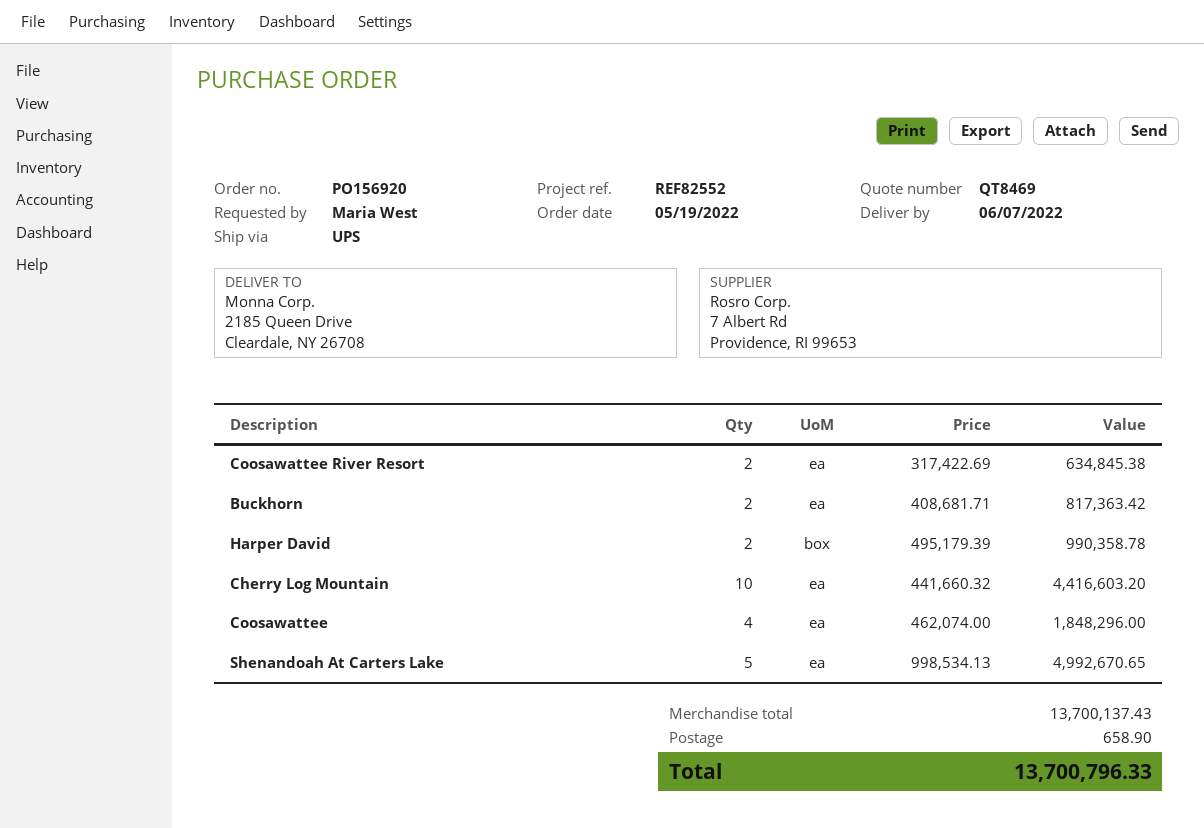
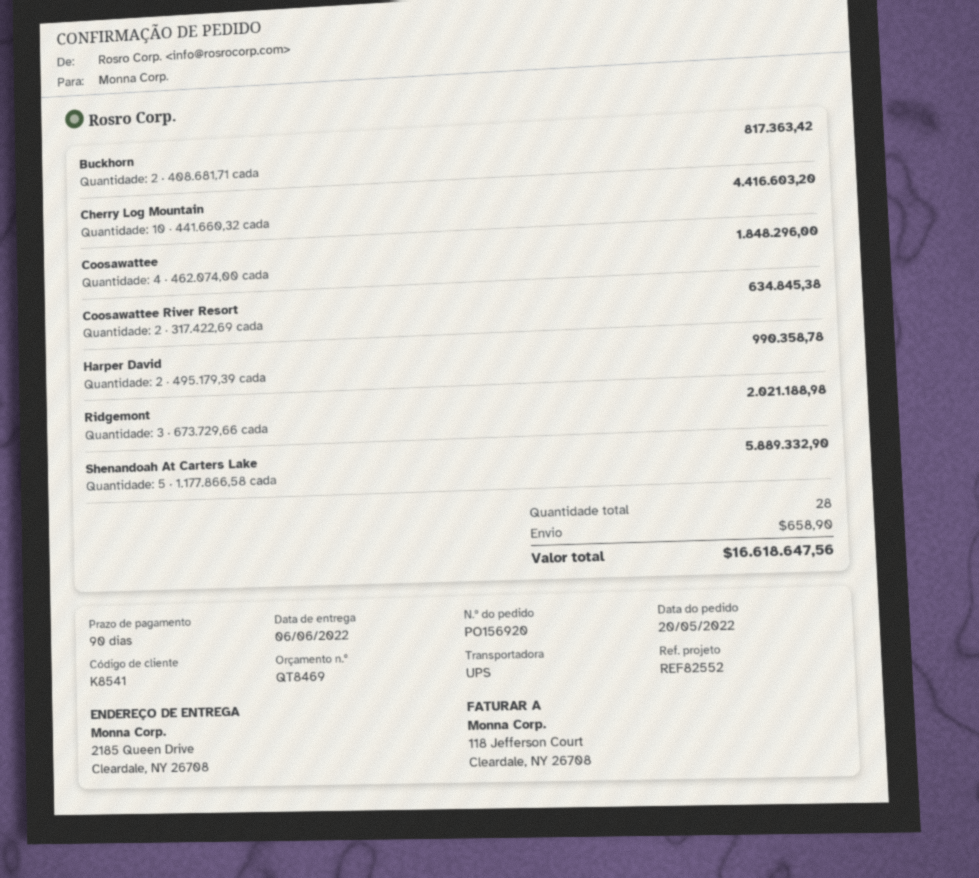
order date: 2022-05-19 -> 2022-05-20
delivery date: 2022-06-07 -> 2022-06-06
Shenandoah At Carters Lake: 5 x 998534.13 = 4992670.65 -> 5 x 1177866.58 = 5889332.90
Ridgemont: none -> 3 x 673729.66 = 2021188.98
total: 13700796.33 -> 16618647.56

